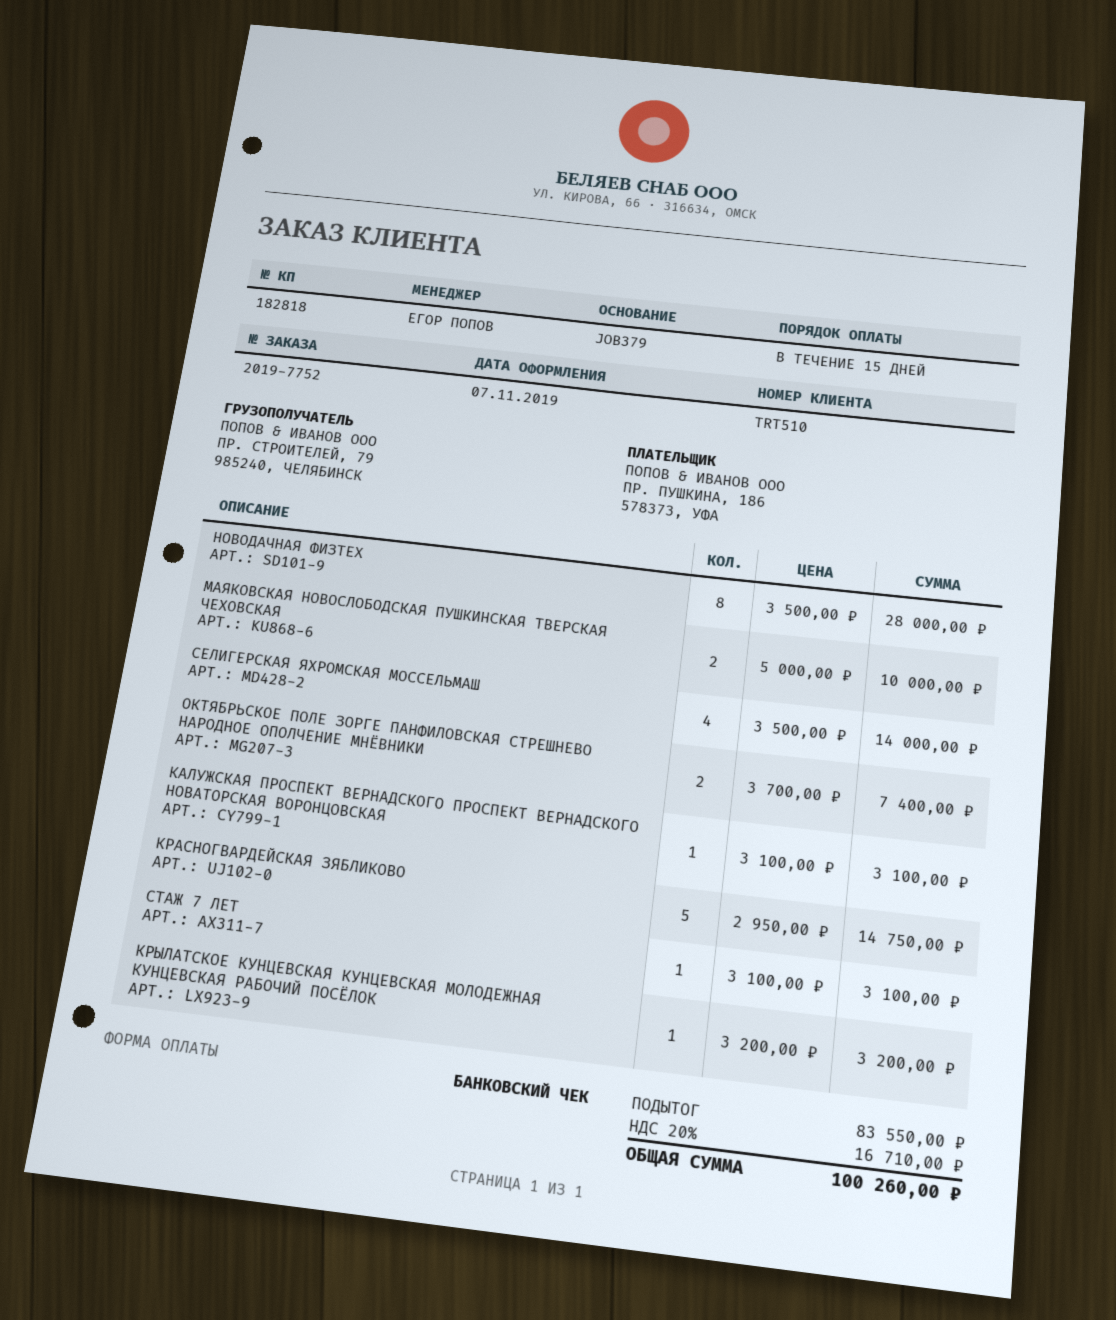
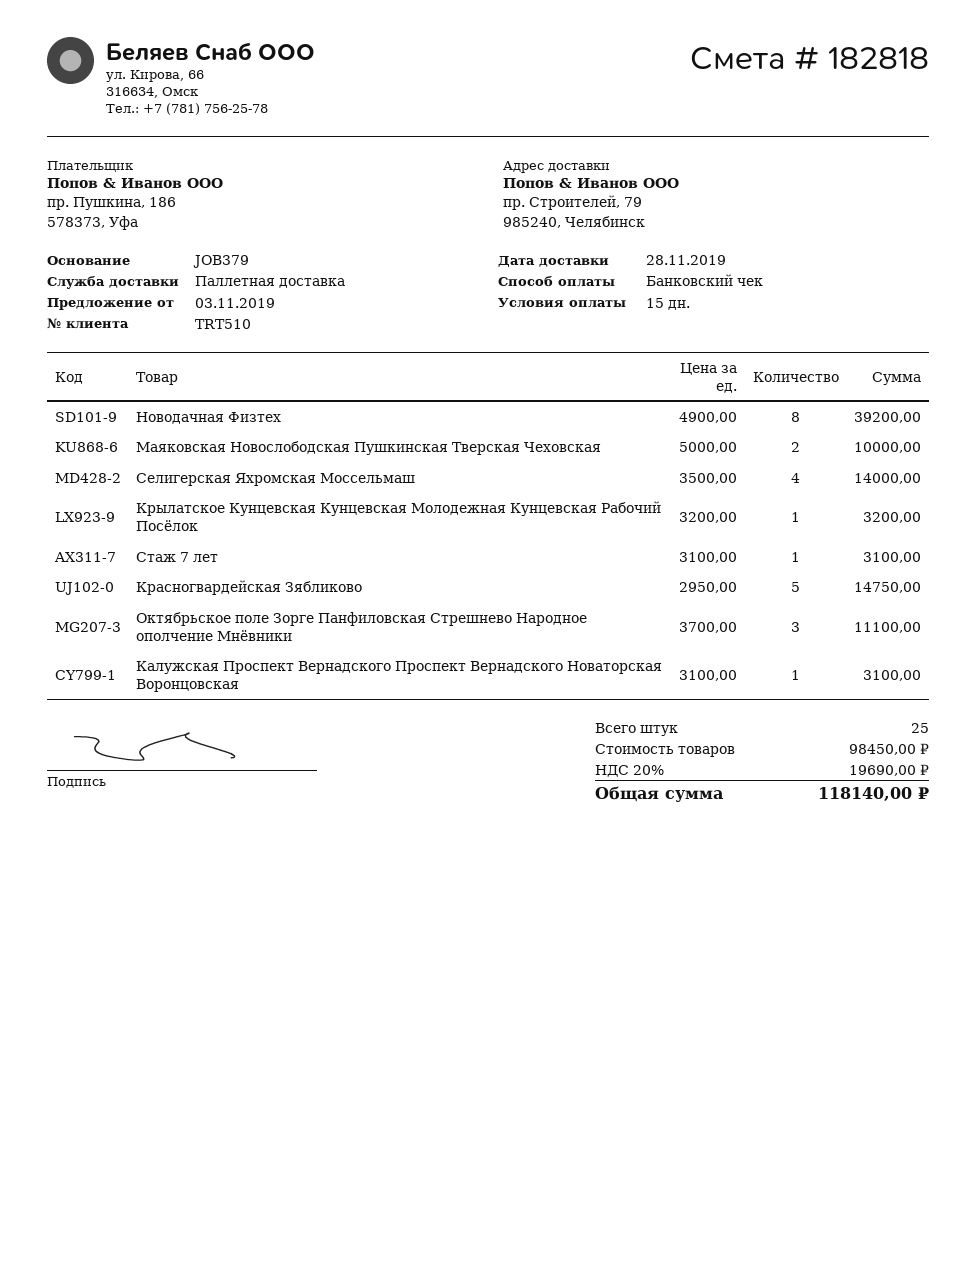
НОВОДАЧНАЯ ФИЗТЕХ: 8 x 3500.00 = 28000.00 -> 8 x 4900.00 = 39200.00
ОКТЯБРЬСКОЕ ПОЛЕ ЗОРГЕ ПАНФИЛОВСКАЯ СТРЕШНЕВО НАРОДНОЕ ОПОЛЧЕНИЕ МНЁВНИКИ: 2 x 3700.00 = 7400.00 -> 3 x 3700.00 = 11100.00
subtotal: 83550.00 -> 98450.00
tax: 20% = 16710.00 -> 20% = 19690.00
total: 100260.00 -> 118140.00

